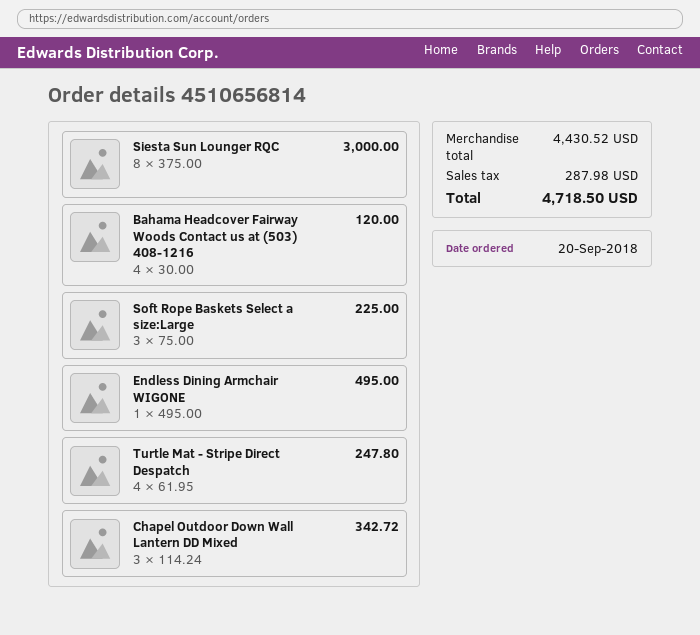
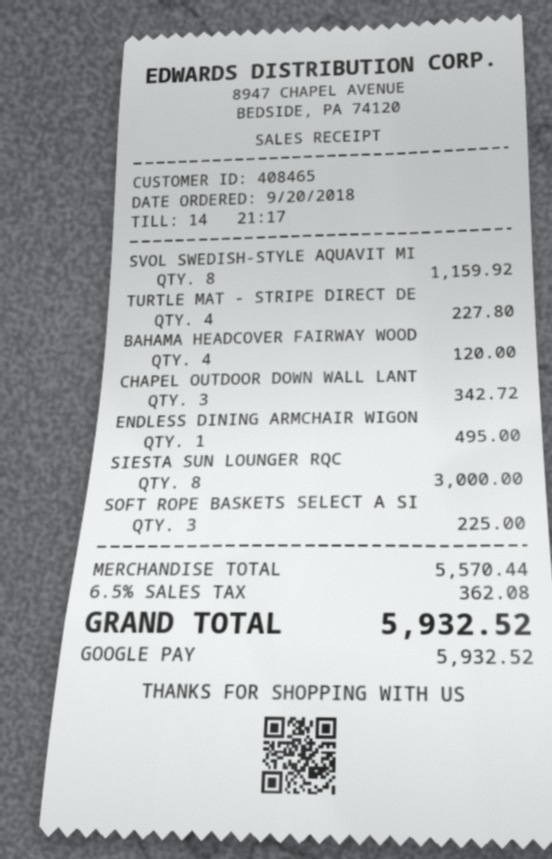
Turtle Mat - Stripe Direct Despatch: 4 for 247.80 -> 4 for 227.80
SVOL SWEDISH-STYLE AQUAVIT MI: none -> 8 for 1159.92
subtotal: 4430.52 -> 5570.44
tax: 287.98 -> 362.08
total: 4718.50 -> 5932.52

